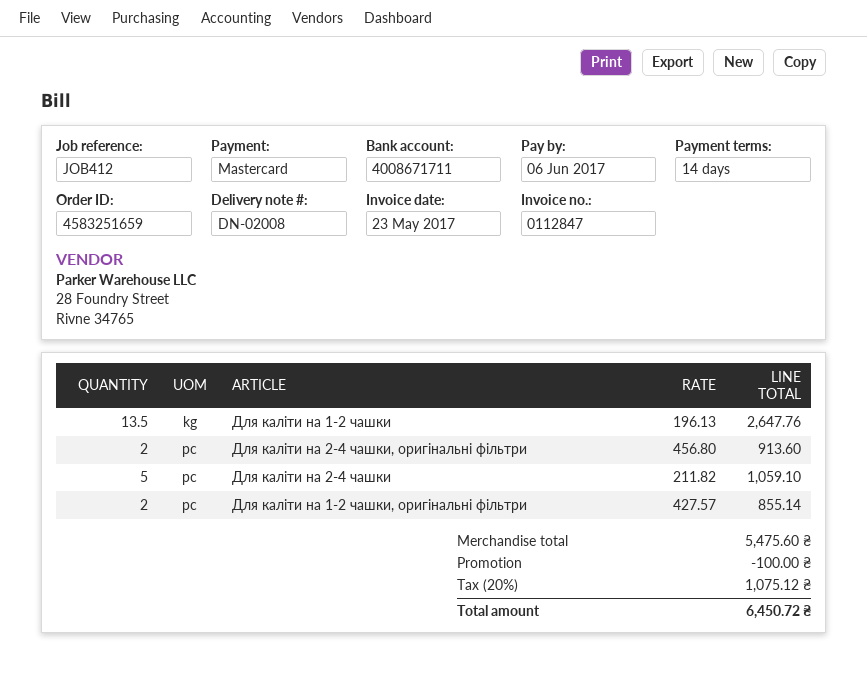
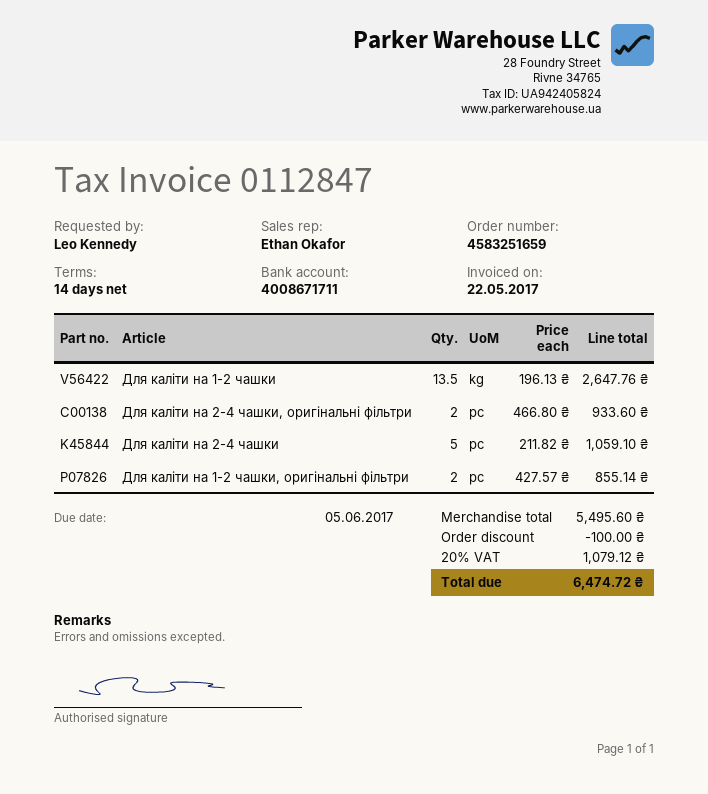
invoice date: 2017-05-23 -> 2017-05-22
due date: 2017-06-06 -> 2017-06-05
Для каліти на 2-4 чашки, оригінальні фільтри: 2 x 456.80 = 913.60 -> 2 x 466.80 = 933.60
subtotal: 5475.60 -> 5495.60
tax: 20% = 1075.12 -> 20% = 1079.12
total: 6450.72 -> 6474.72

